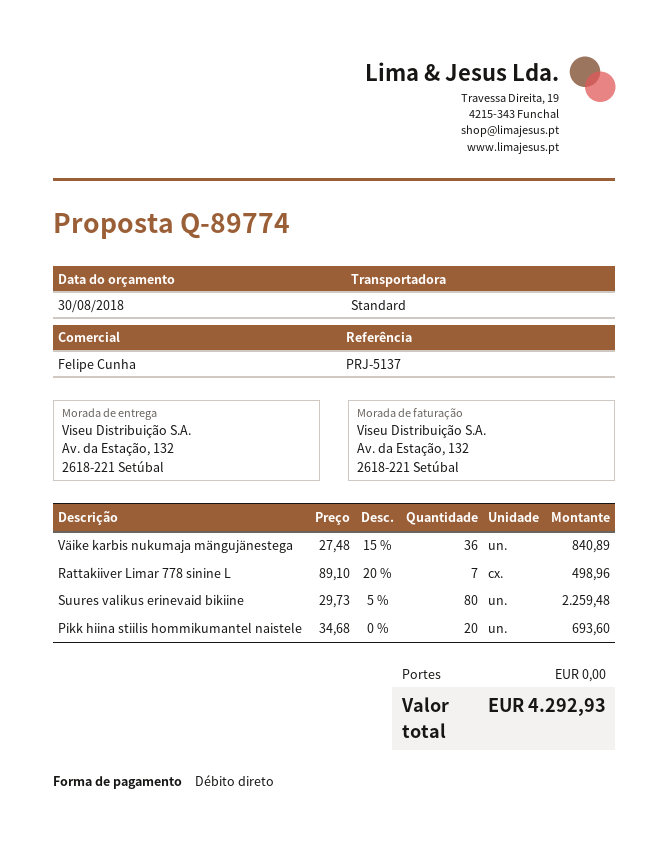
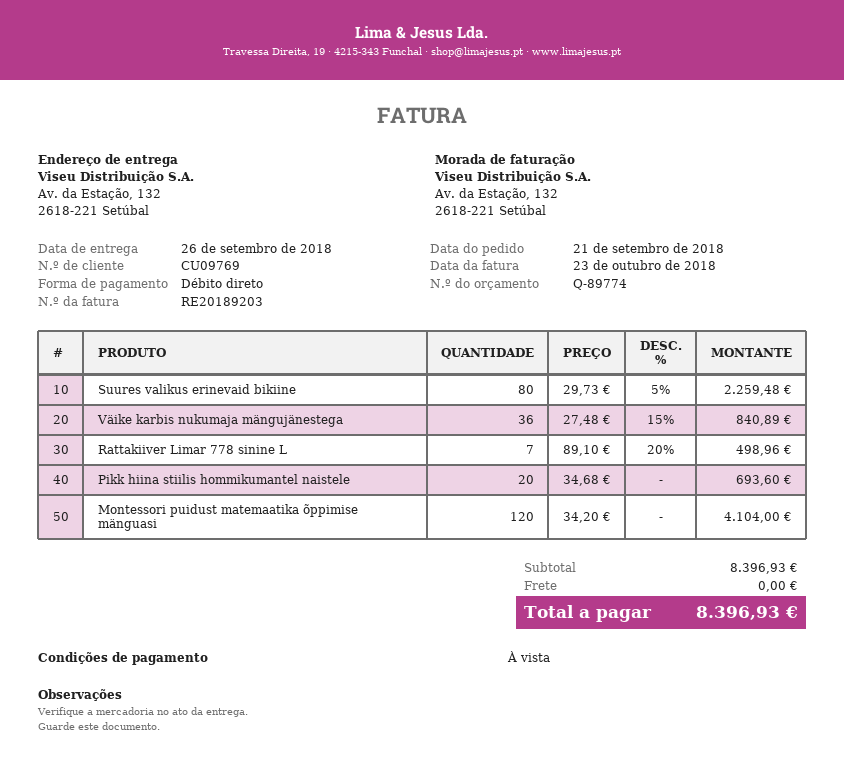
Montessori puidust matemaatika õppimise mänguasi: none -> 120 x 34.20 = 4104.00
total: 4292.93 -> 8396.93

